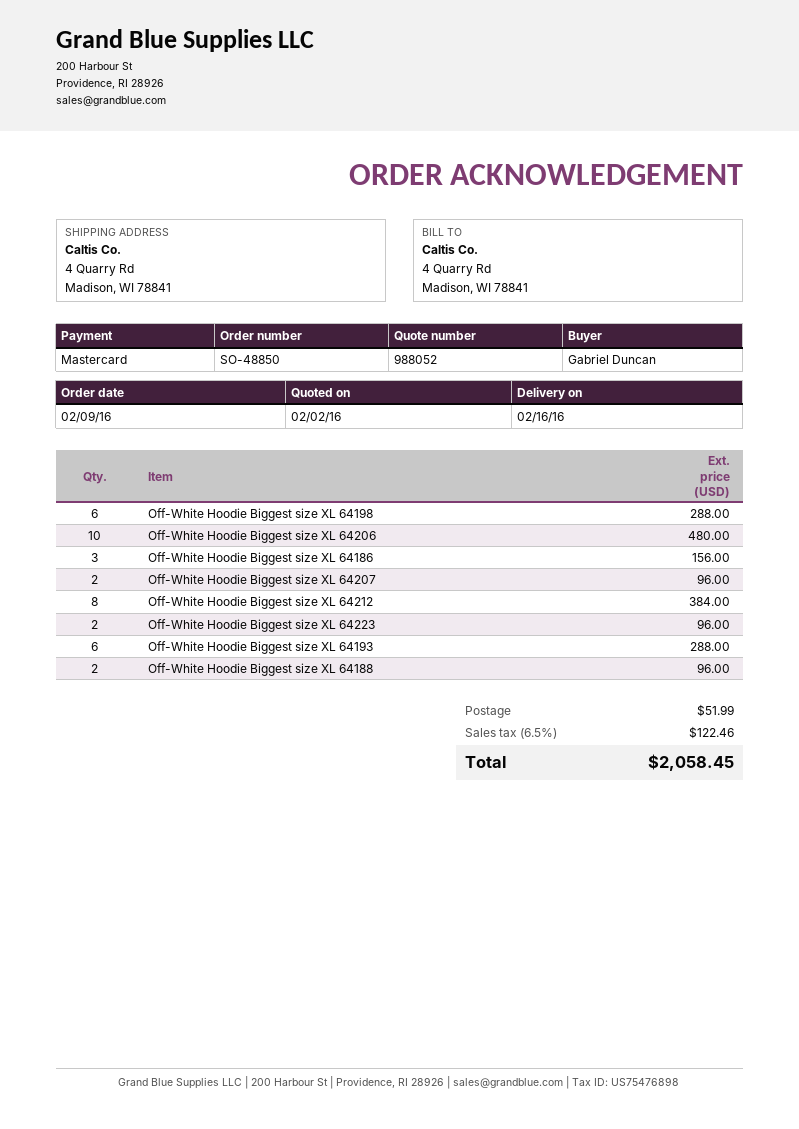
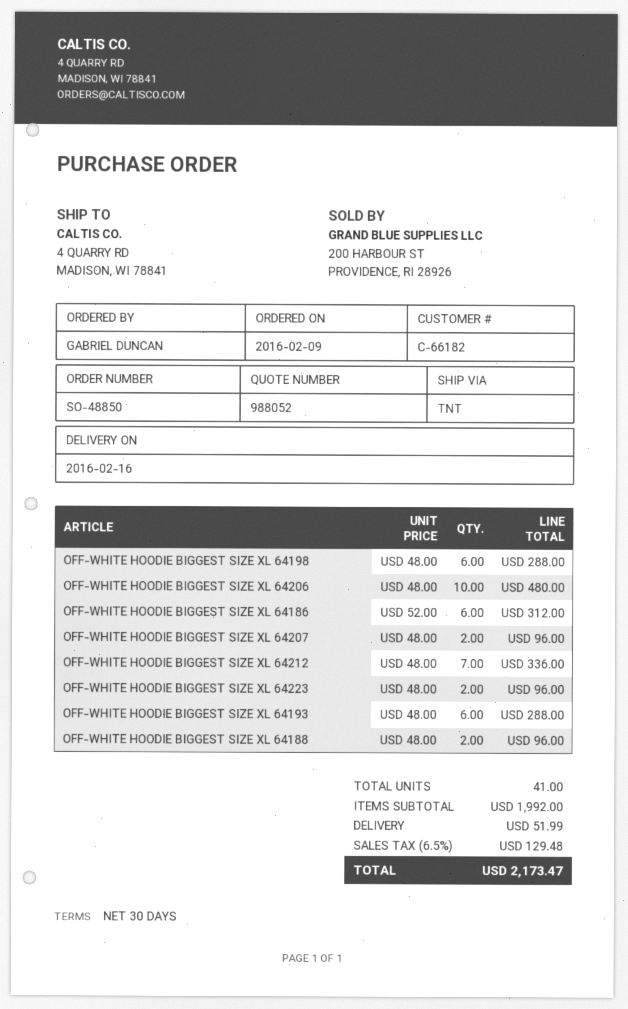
Off-White Hoodie Biggest size XL 64186: 3 for 156.00 -> 6 for 312.00
Off-White Hoodie Biggest size XL 64212: 8 for 384.00 -> 7 for 336.00
tax: 6.5% = 122.46 -> 6.5% = 129.48
total: 2058.45 -> 2173.47

